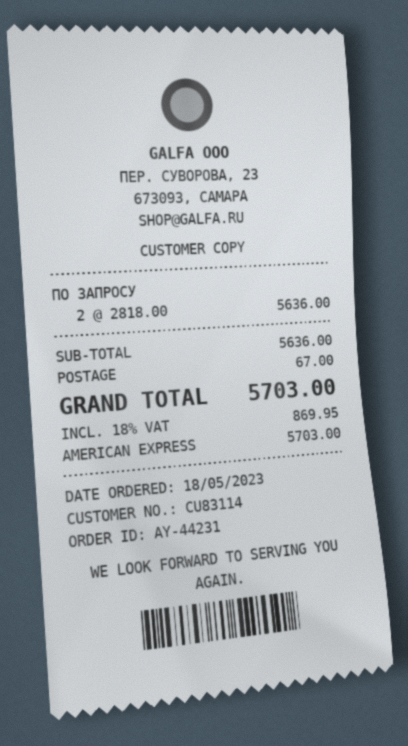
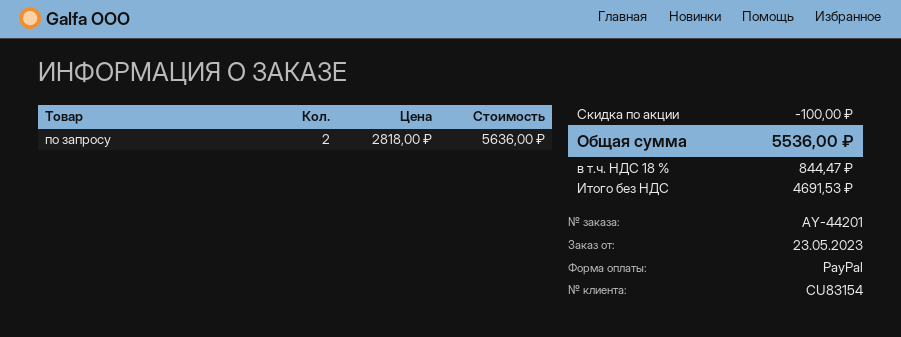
order number: AY-44231 -> AY-44201
order date: 2023-05-18 -> 2023-05-23
customer number: CU83114 -> CU83154
payment method: American Express -> PayPal
discount: none -> 100.00
shipping: 67.00 -> none
tax: 18% = 869.95 -> 18% = 844.47
total: 5703.00 -> 5536.00

